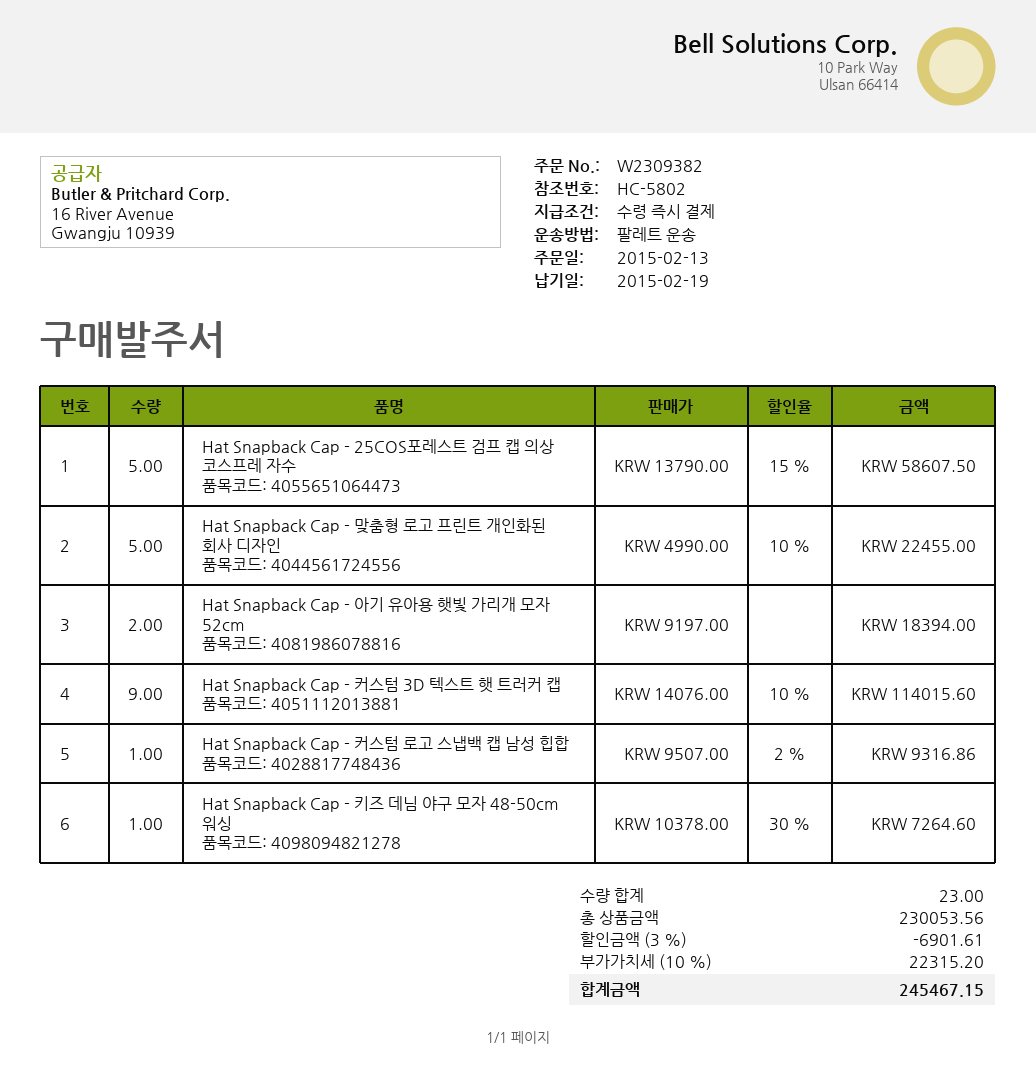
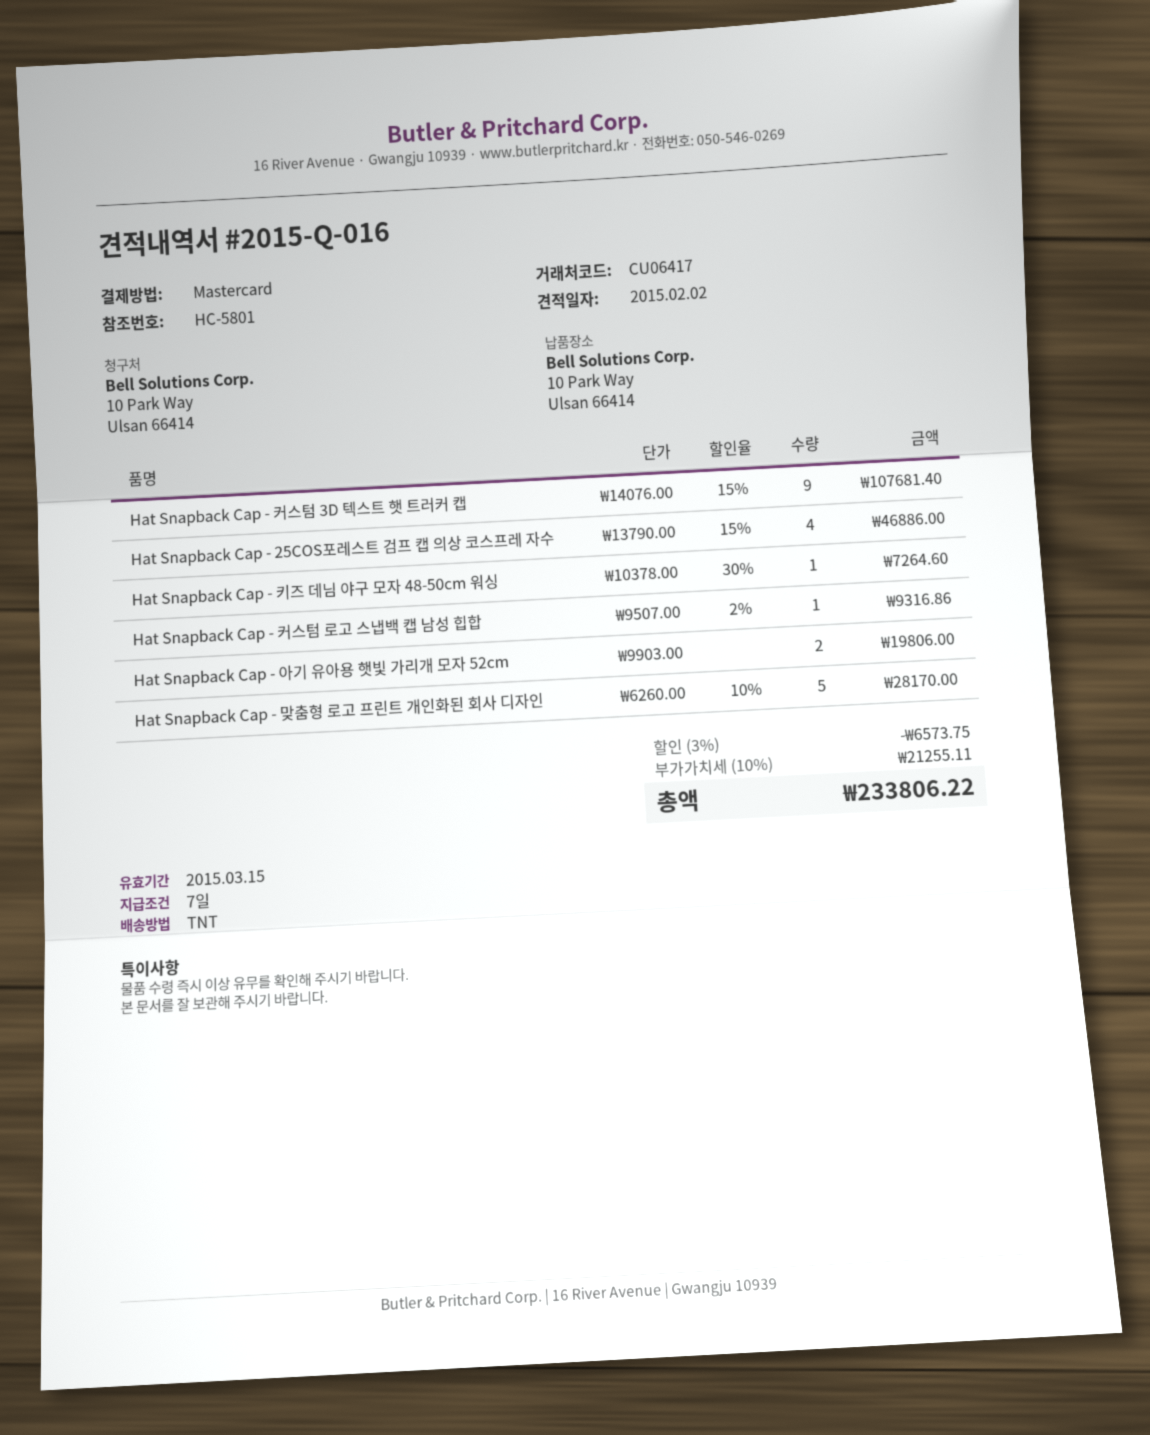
payment terms: on receipt -> 7 days
reference: HC-5802 -> HC-5801
shipping method: pallet freight -> TNT
Hat Snapback Cap - 25COS포레스트 검프 캡 의상 코스프레 자수: 5 x 13790.00 - 15% = 58607.50 -> 4 x 13790.00 - 15% = 46886.00
Hat Snapback Cap - 맞춤형 로고 프린트 개인화된 회사 디자인: 5 x 4990.00 - 10% = 22455.00 -> 5 x 6260.00 - 10% = 28170.00
Hat Snapback Cap - 아기 유아용 햇빛 가리개 모자 52cm: 2 x 9197.00 = 18394.00 -> 2 x 9903.00 = 19806.00
Hat Snapback Cap - 커스텀 3D 텍스트 햇 트러커 캡: 9 x 14076.00 - 10% = 114015.60 -> 9 x 14076.00 - 15% = 107681.40
discount: 3% = 6901.61 -> 3% = 6573.75
tax: 10% = 22315.20 -> 10% = 21255.11
total: 245467.15 -> 233806.22

